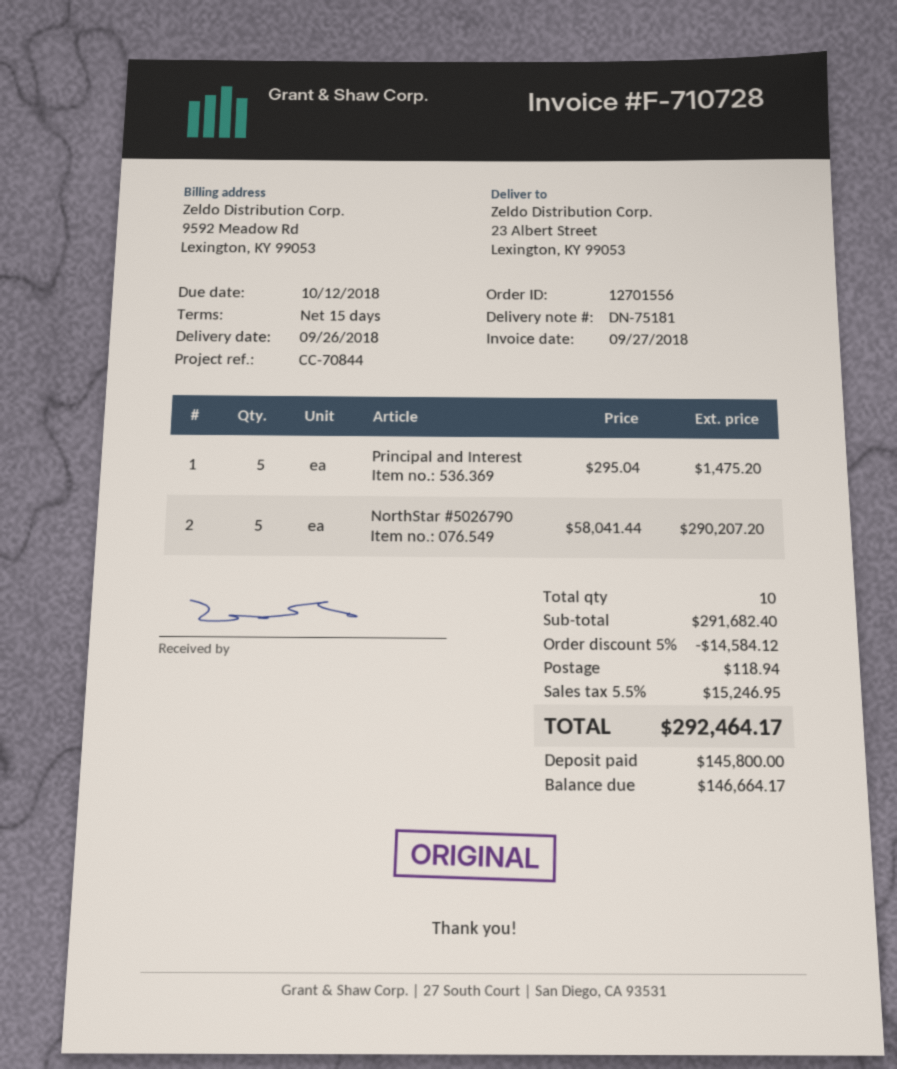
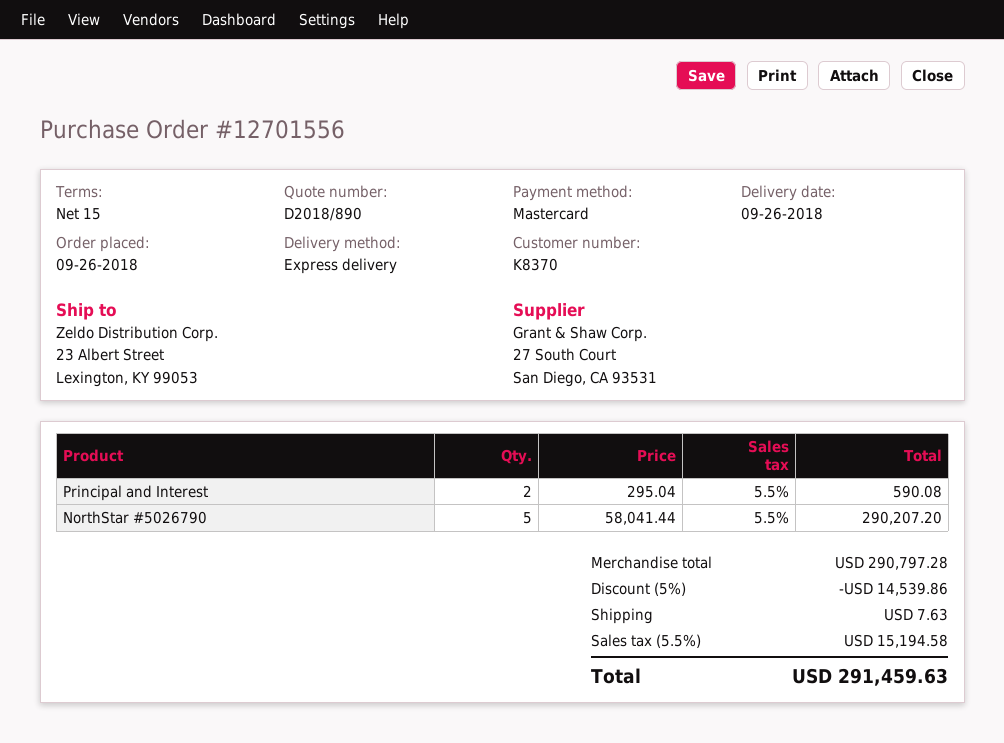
Principal and Interest: 5 x 295.04 = 1475.20 -> 2 x 295.04 = 590.08
subtotal: 291682.40 -> 290797.28
discount: 5% = 14584.12 -> 5% = 14539.86
shipping: 118.94 -> 7.63
tax: 5.5% = 15246.95 -> 5.5% = 15194.58
total: 292464.17 -> 291459.63

